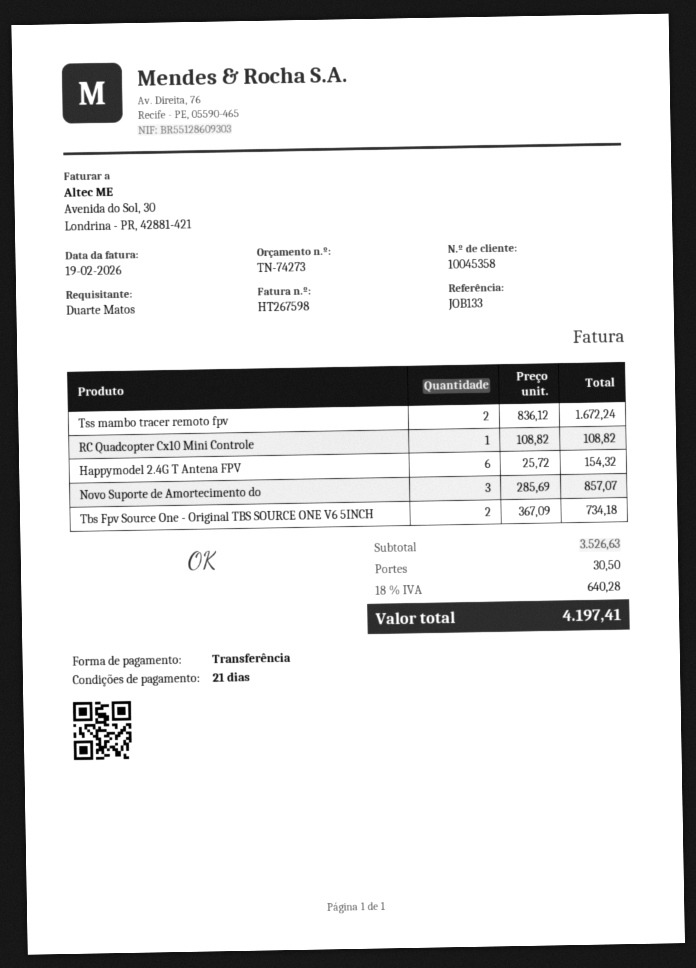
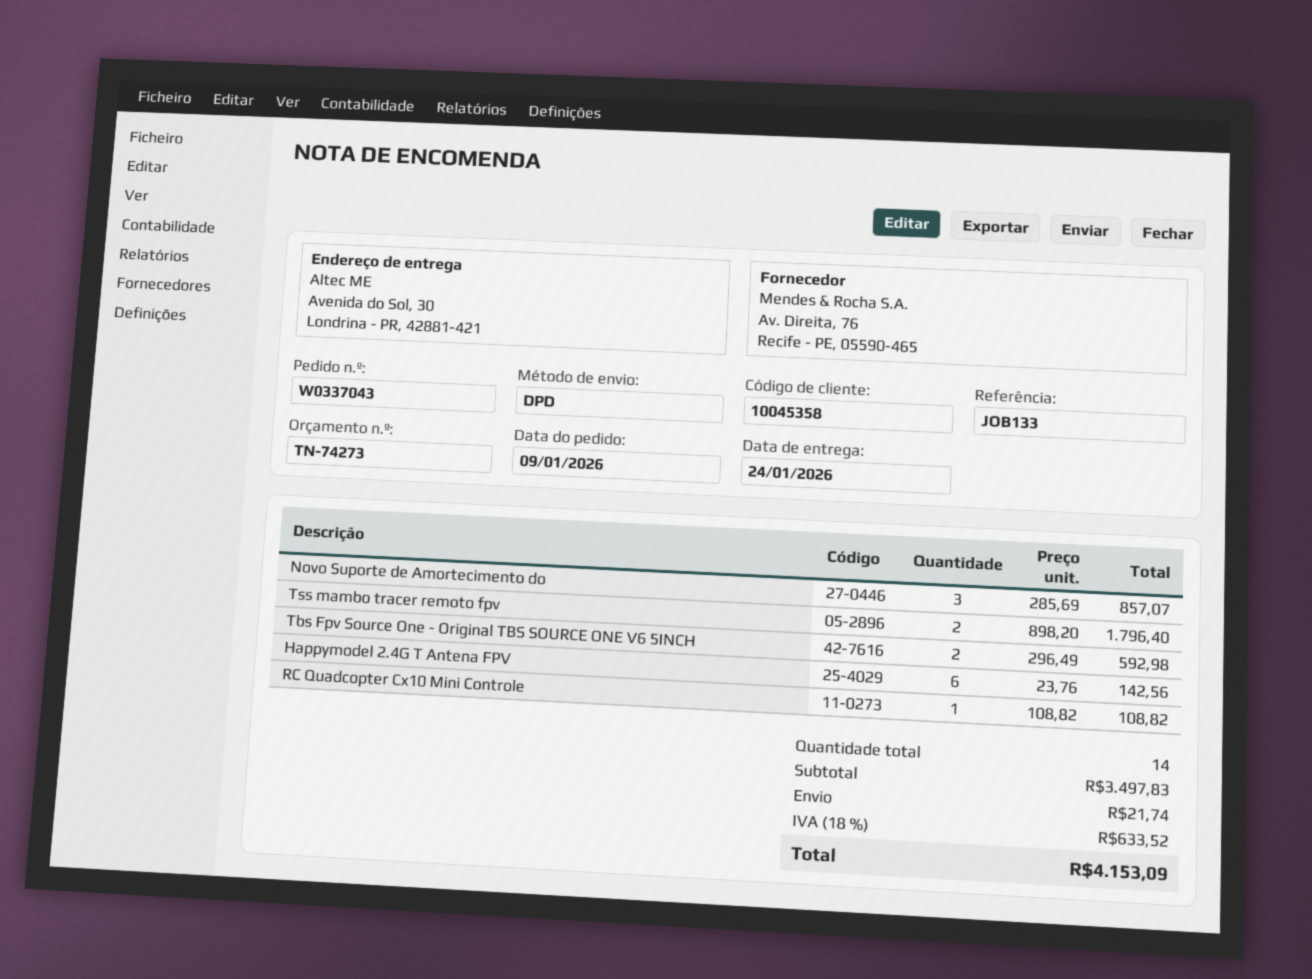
Tss mambo tracer remoto fpv: 2 x 836.12 = 1672.24 -> 2 x 898.20 = 1796.40
Happymodel 2.4G T Antena FPV: 6 x 25.72 = 154.32 -> 6 x 23.76 = 142.56
Tbs Fpv Source One - Original TBS SOURCE ONE V6 5INCH: 2 x 367.09 = 734.18 -> 2 x 296.49 = 592.98
subtotal: 3526.63 -> 3497.83
shipping: 30.50 -> 21.74
tax: 18% = 640.28 -> 18% = 633.52
total: 4197.41 -> 4153.09

